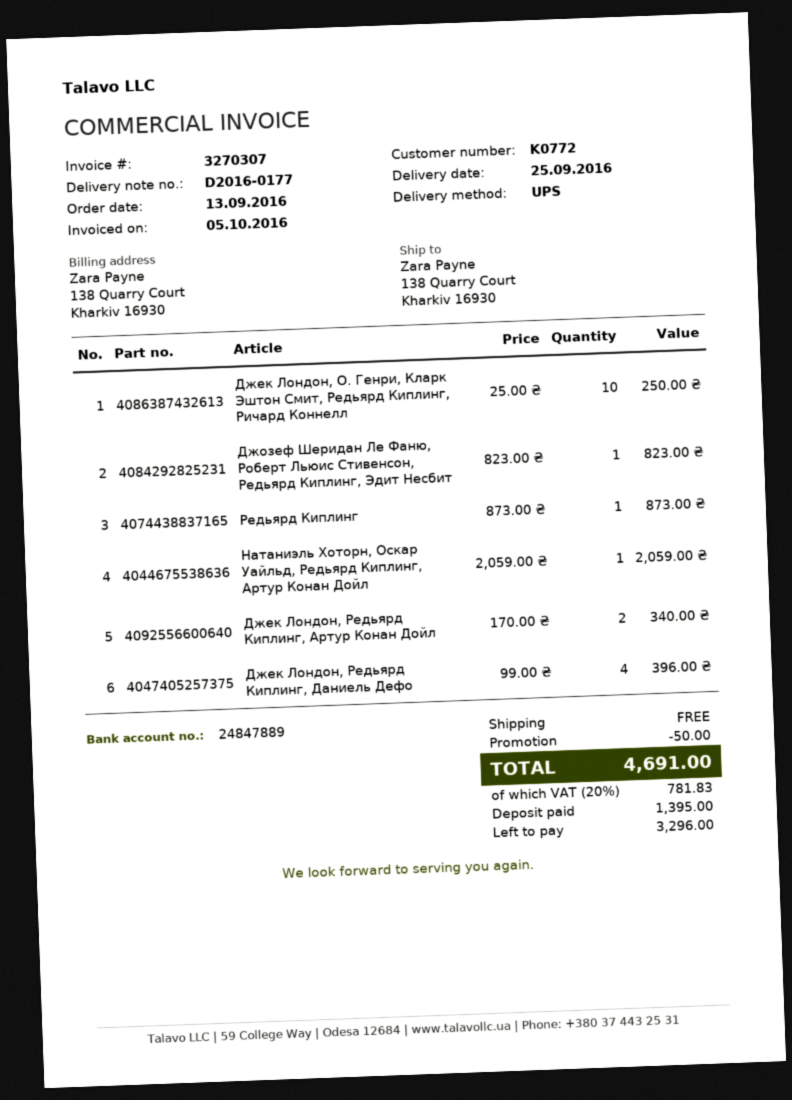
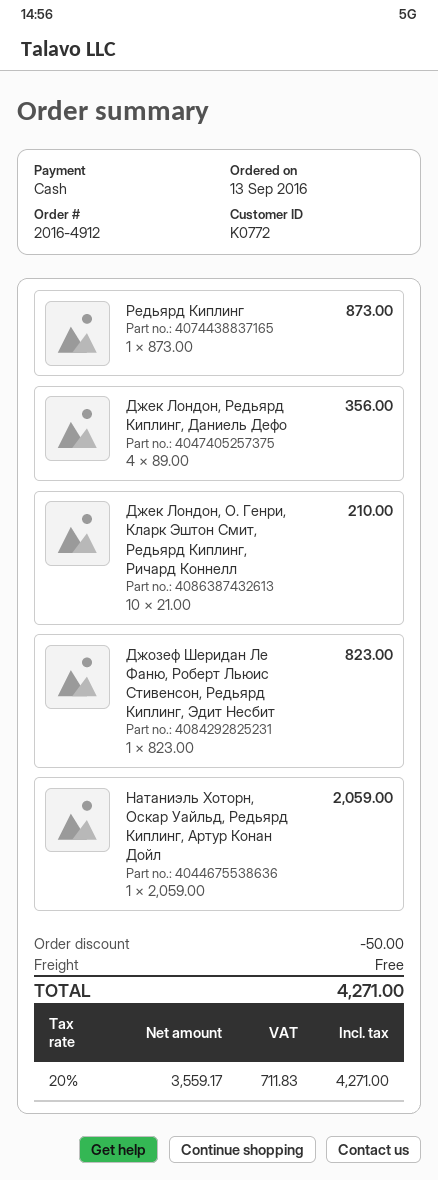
Джек Лондон, О. Генри, Кларк Эштон Смит, Редьярд Киплинг, Ричард Коннелл: 10 x 25.00 = 250.00 -> 10 x 21.00 = 210.00
Джек Лондон, Редьярд Киплинг, Артур Конан Дойл: 2 x 170.00 = 340.00 -> none
Джек Лондон, Редьярд Киплинг, Даниель Дефо: 4 x 99.00 = 396.00 -> 4 x 89.00 = 356.00
tax: 20% = 781.83 -> 20% = 711.83
total: 4691.00 -> 4271.00

